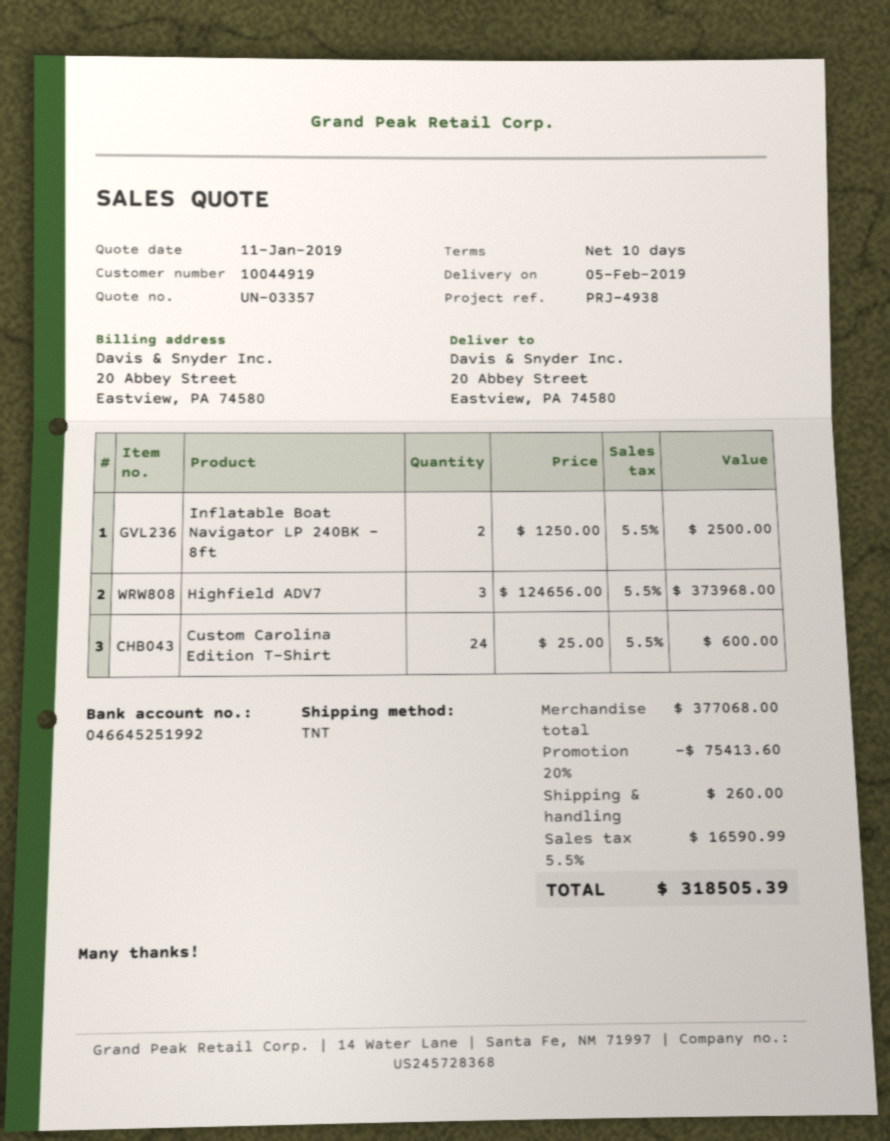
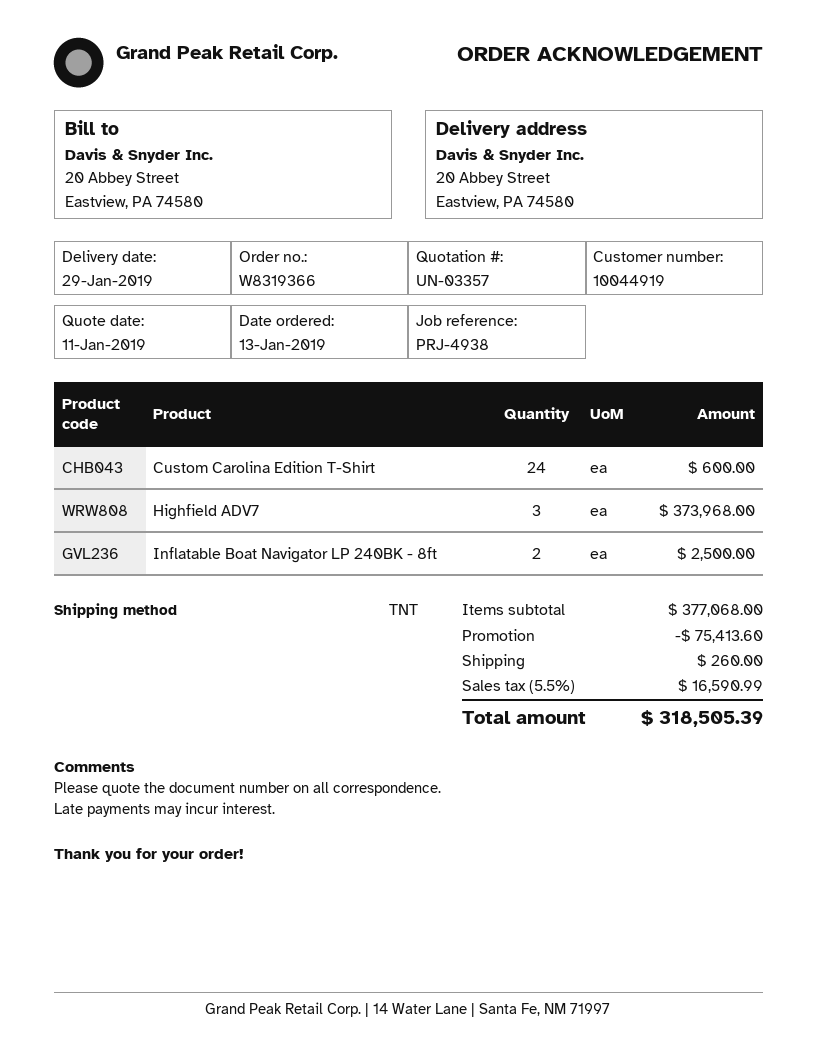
delivery date: 2019-02-05 -> 2019-01-29

